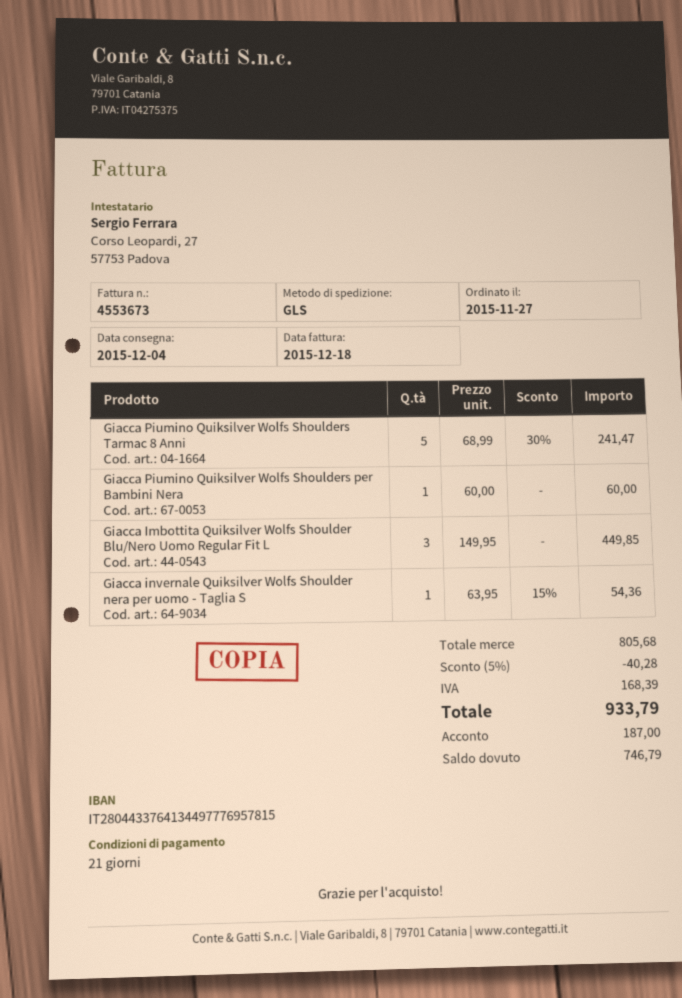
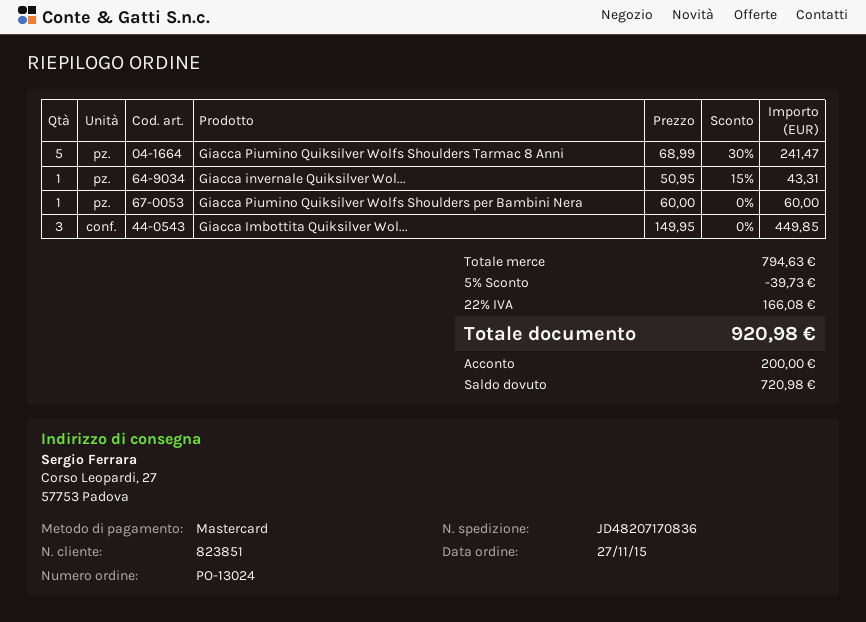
Giacca invernale Quiksilver Wolfs Shoulder nera per uomo - Taglia S: 1 x 63.95 - 15% = 54.36 -> 1 x 50.95 - 15% = 43.31
subtotal: 805.68 -> 794.63
discount: 5% = 40.28 -> 5% = 39.73
tax: 168.39 -> 166.08
total: 933.79 -> 920.98
deposit: 187.00 -> 200.00
balance: 746.79 -> 720.98

